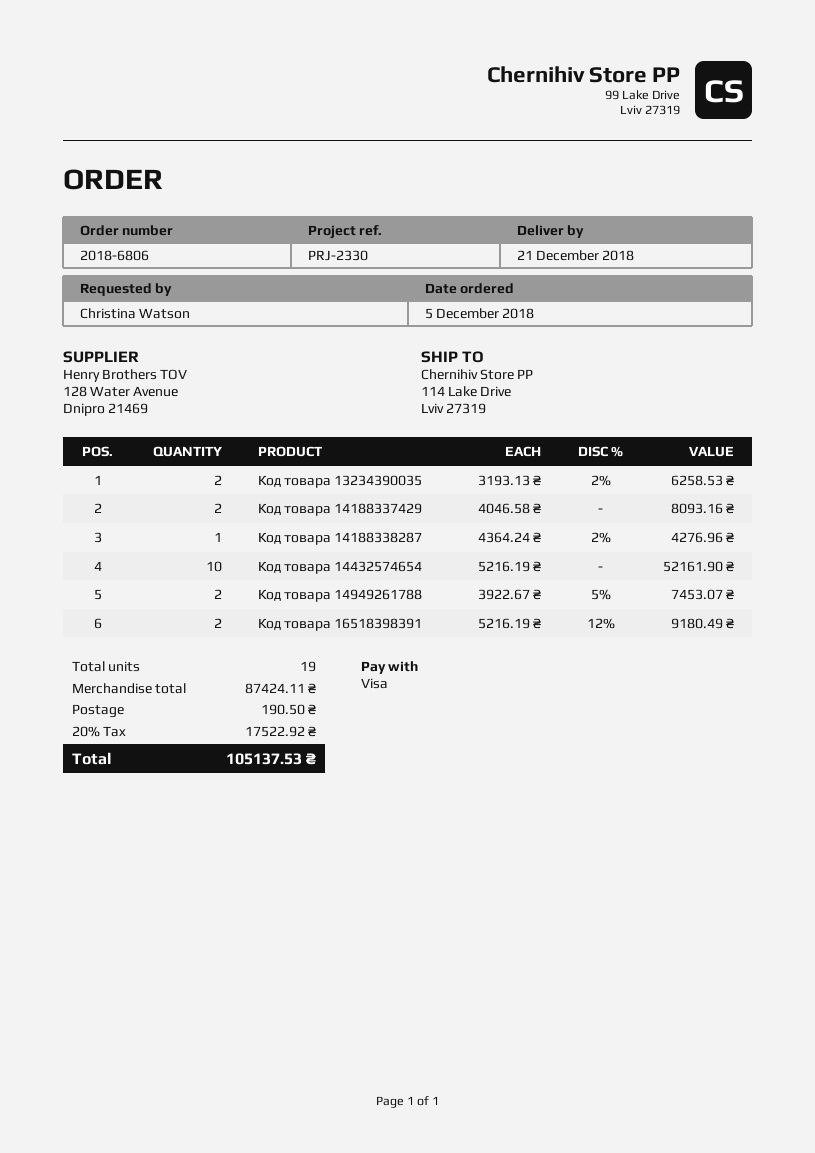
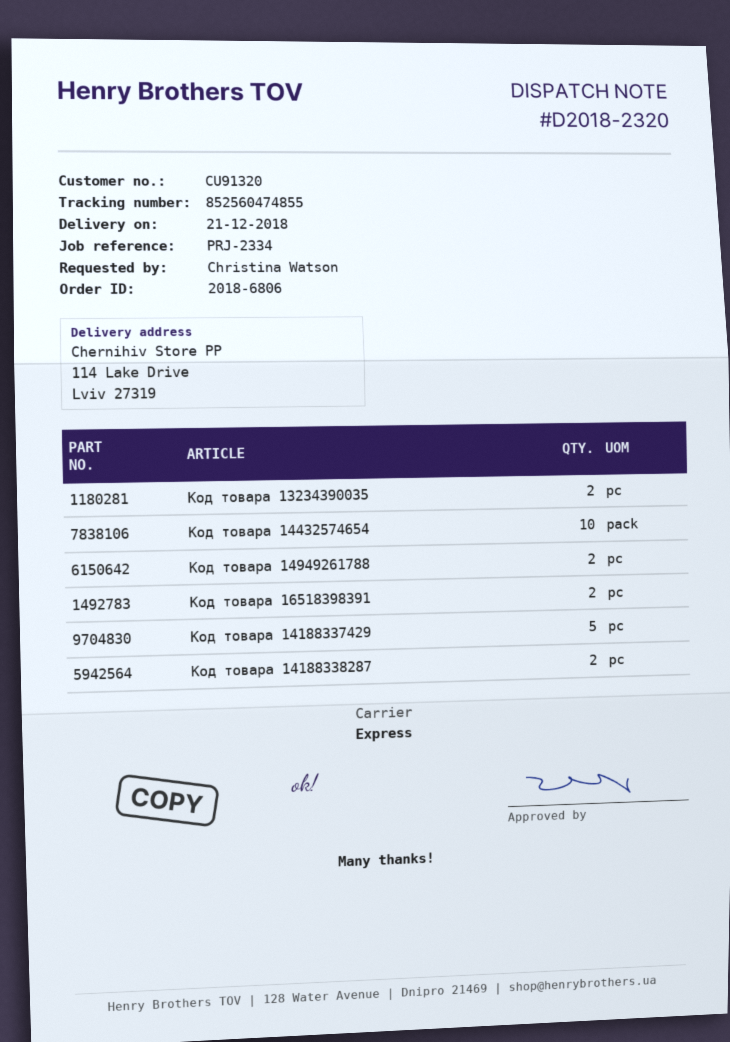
reference: PRJ-2330 -> PRJ-2334
Код товара 14188337429: 2 -> 5
Код товара 14188338287: 1 -> 2

